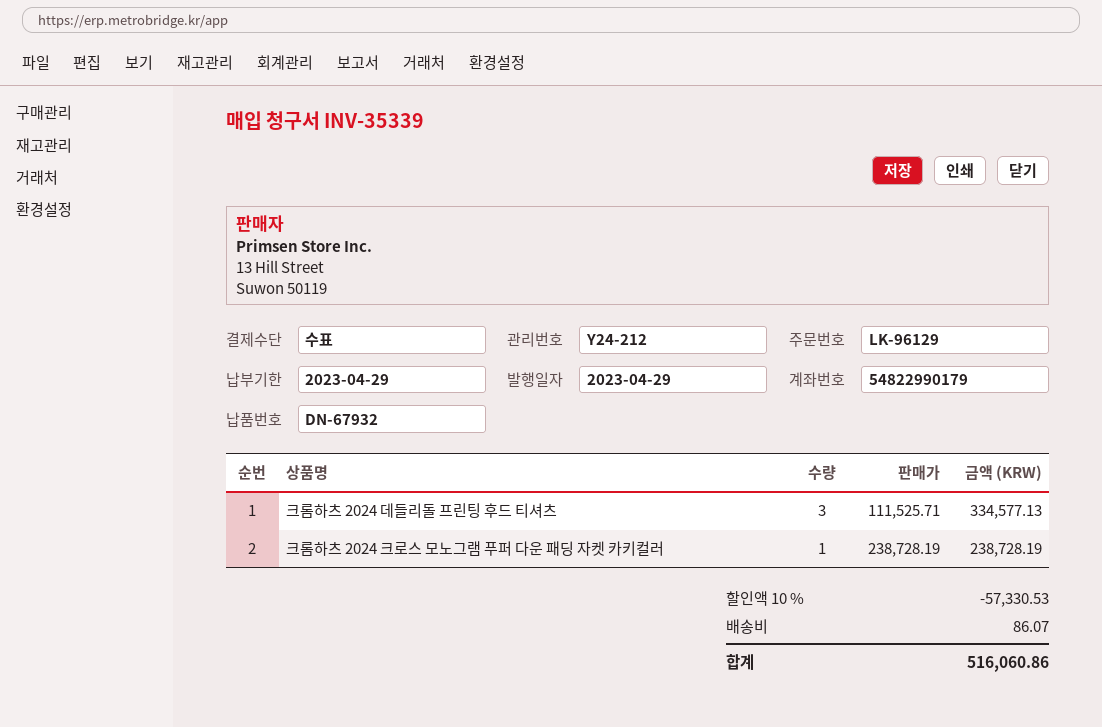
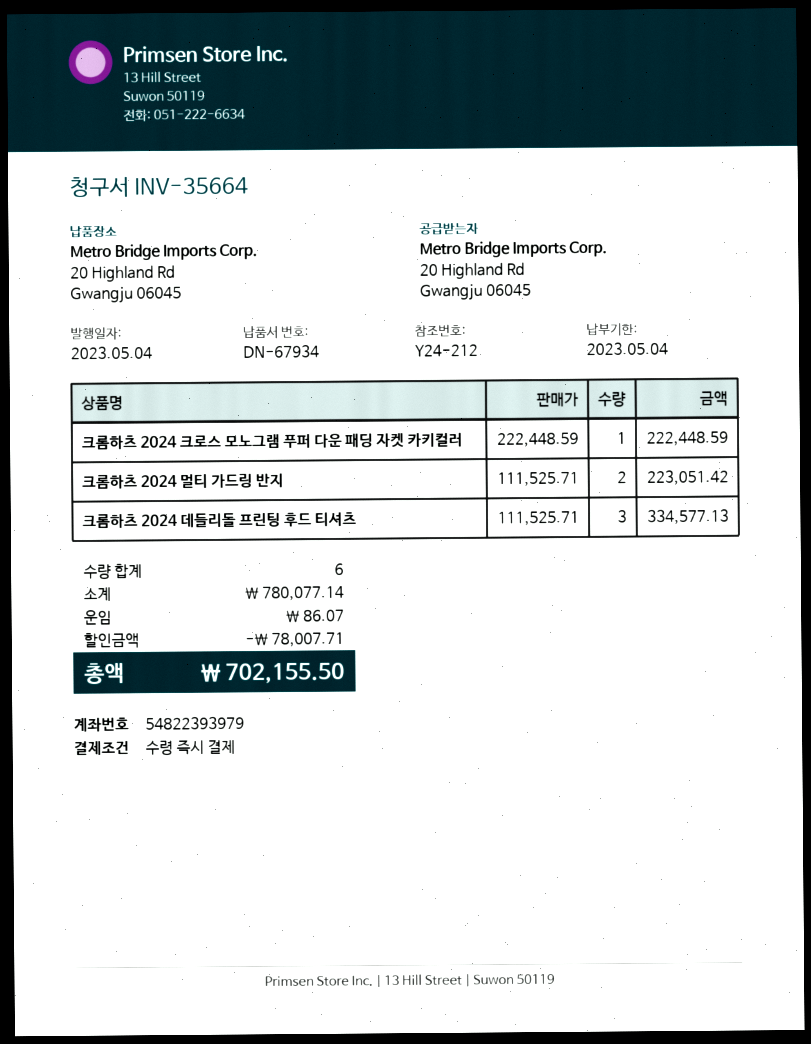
delivery note number: DN-67932 -> DN-67934
invoice number: INV-35339 -> INV-35664
invoice date: 2023-04-29 -> 2023-05-04
due date: 2023-04-29 -> 2023-05-04
bank account: 54822990179 -> 54822393979
크롬하츠 2024 크로스 모노그램 푸퍼 다운 패딩 자켓 카키컬러: 1 x 238728.19 = 238728.19 -> 1 x 222448.59 = 222448.59
크롬하츠 2024 멀티 가드링 반지: none -> 2 x 111525.71 = 223051.42
discount: 57330.53 -> 78007.71
total: 516060.86 -> 702155.50

